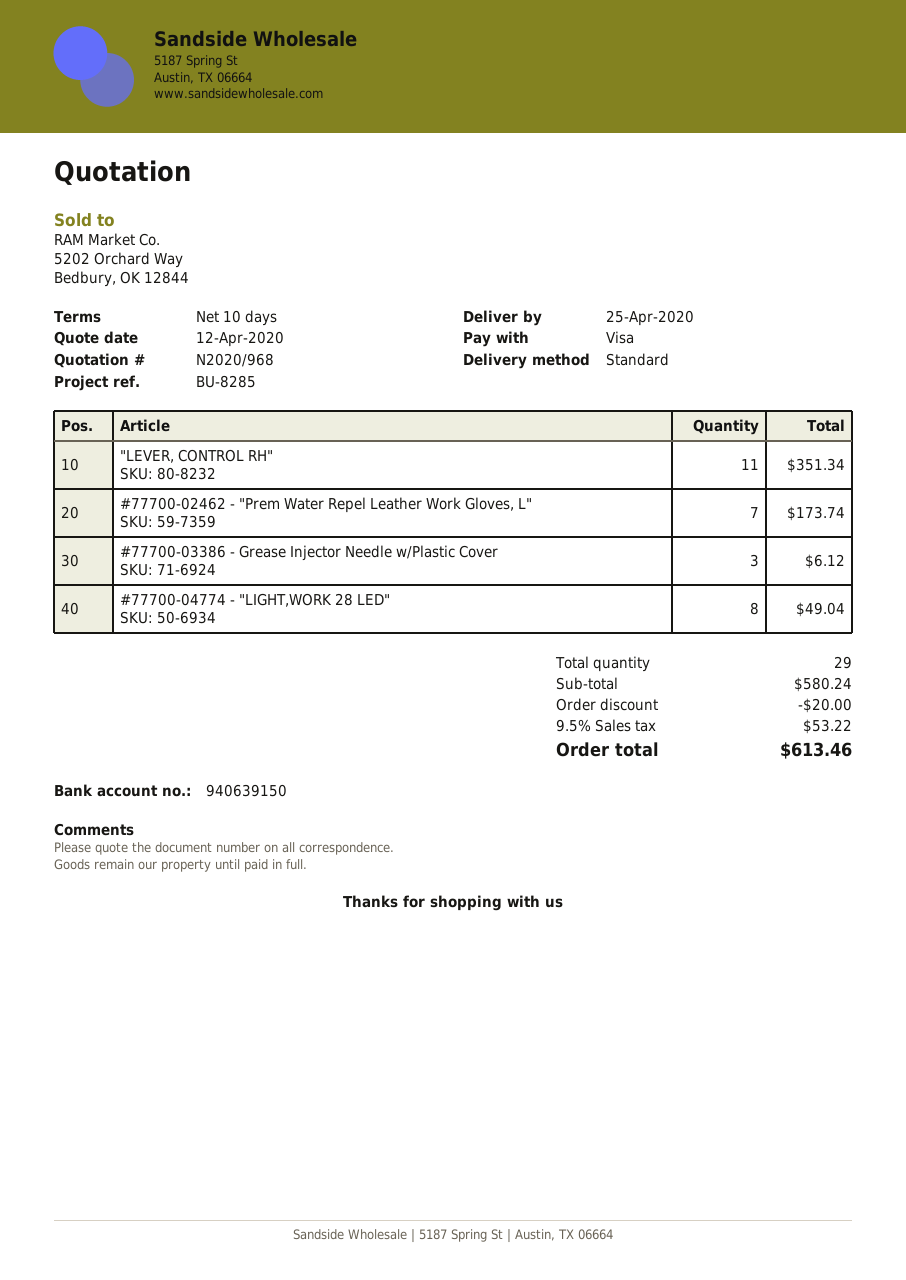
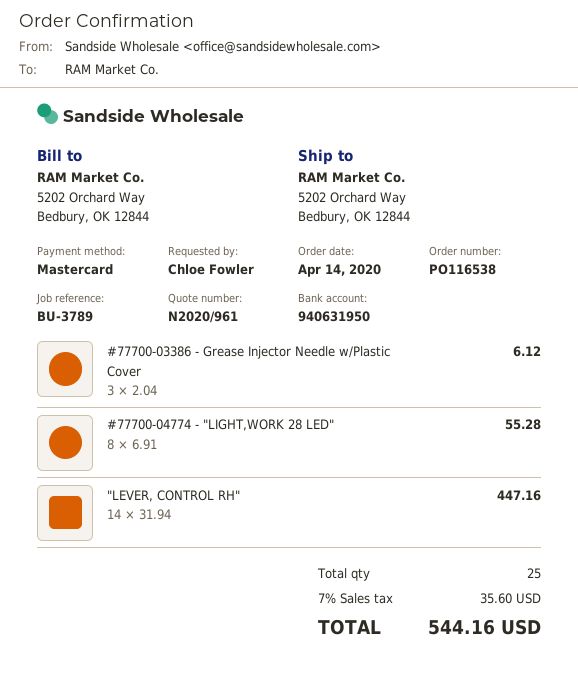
quote number: N2020/968 -> N2020/961
reference: BU-8285 -> BU-3789
payment method: Visa -> Mastercard
bank account: 940639150 -> 940631950
"LEVER, CONTROL RH": 11 for 351.34 -> 14 for 447.16
#77700-02462 - "Prem Water Repel Leather Work Gloves, L": 7 for 173.74 -> none
#77700-04774 - "LIGHT,WORK 28 LED": 8 for 49.04 -> 8 for 55.28
total quantity: 29 -> 25
discount: 20.00 -> none
tax: 9.5% = 53.22 -> 7% = 35.60
total: 613.46 -> 544.16

